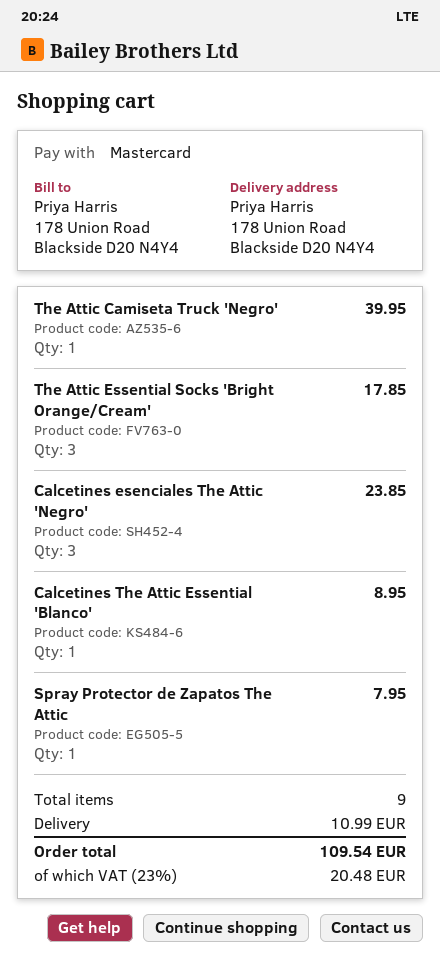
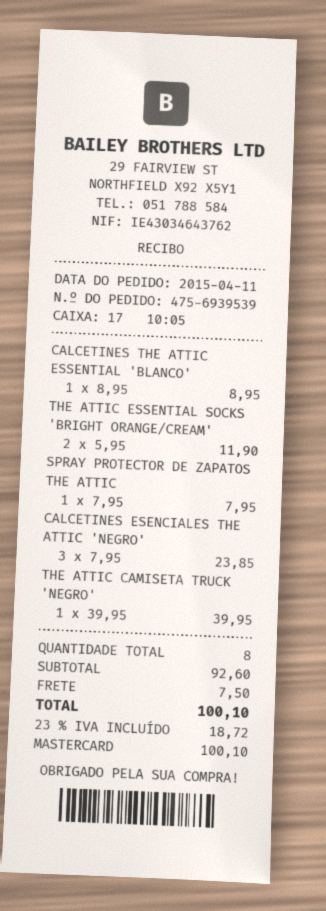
The Attic Essential Socks 'Bright Orange/Cream': 3 for 17.85 -> 2 for 11.90
total quantity: 9 -> 8
shipping: 10.99 -> 7.50
tax: 23% = 20.48 -> 23% = 18.72
total: 109.54 -> 100.10

